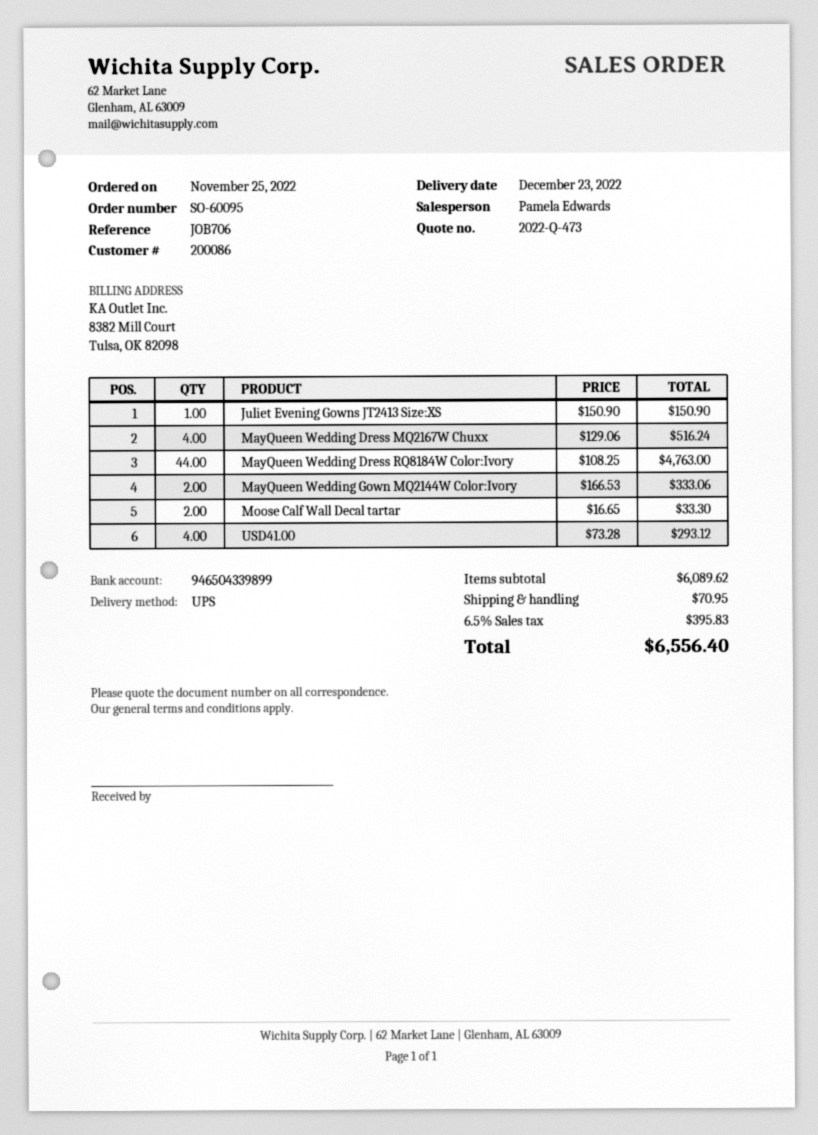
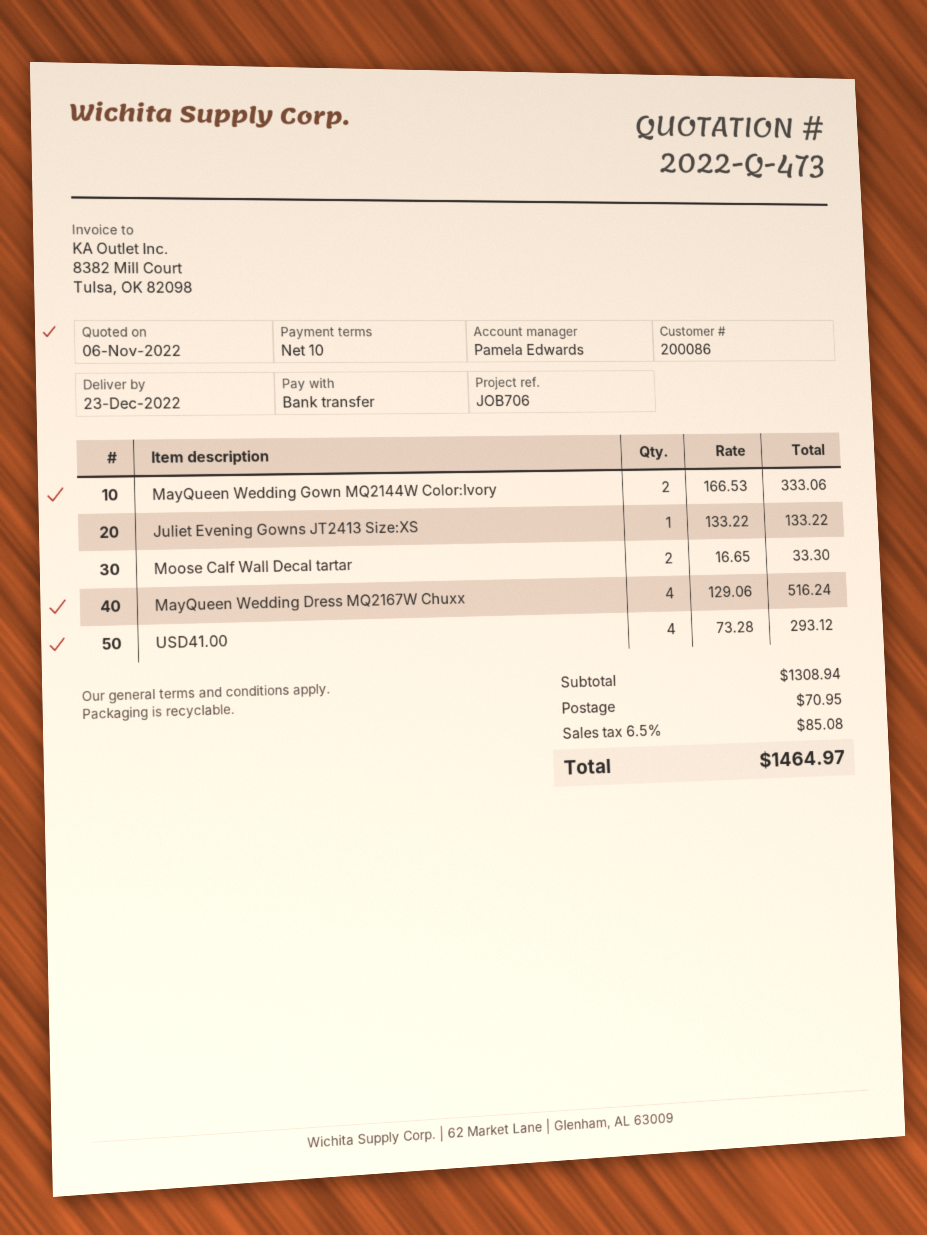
Juliet Evening Gowns JT2413 Size:XS: 1 x 150.90 = 150.90 -> 1 x 133.22 = 133.22
MayQueen Wedding Dress RQ8184W Color:Ivory: 44 x 108.25 = 4763.00 -> none
subtotal: 6089.62 -> 1308.94
tax: 6.5% = 395.83 -> 6.5% = 85.08
total: 6556.40 -> 1464.97

